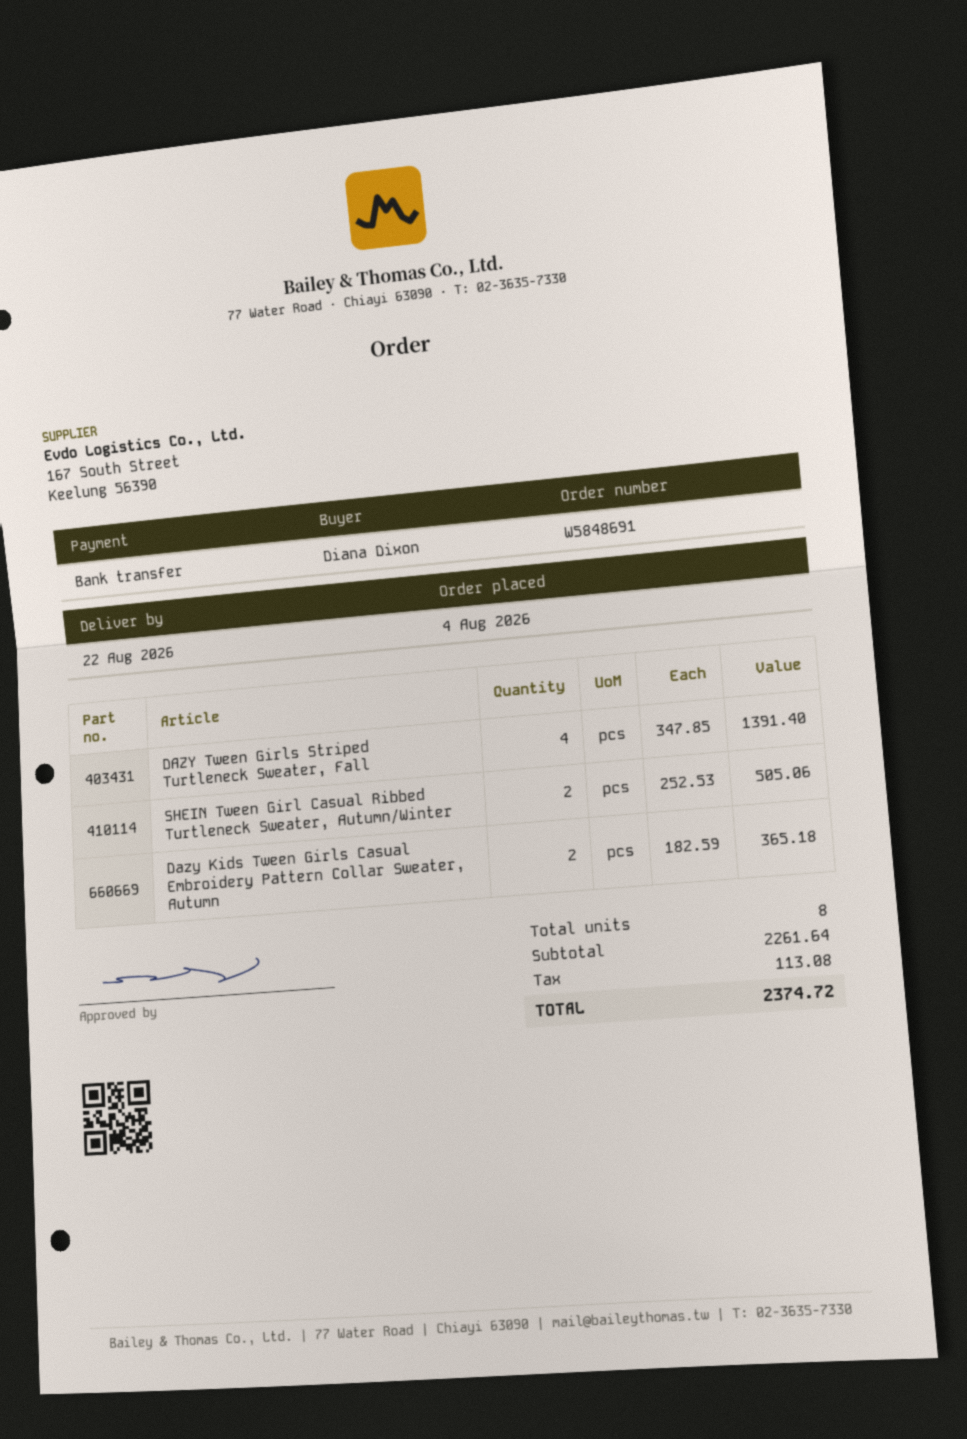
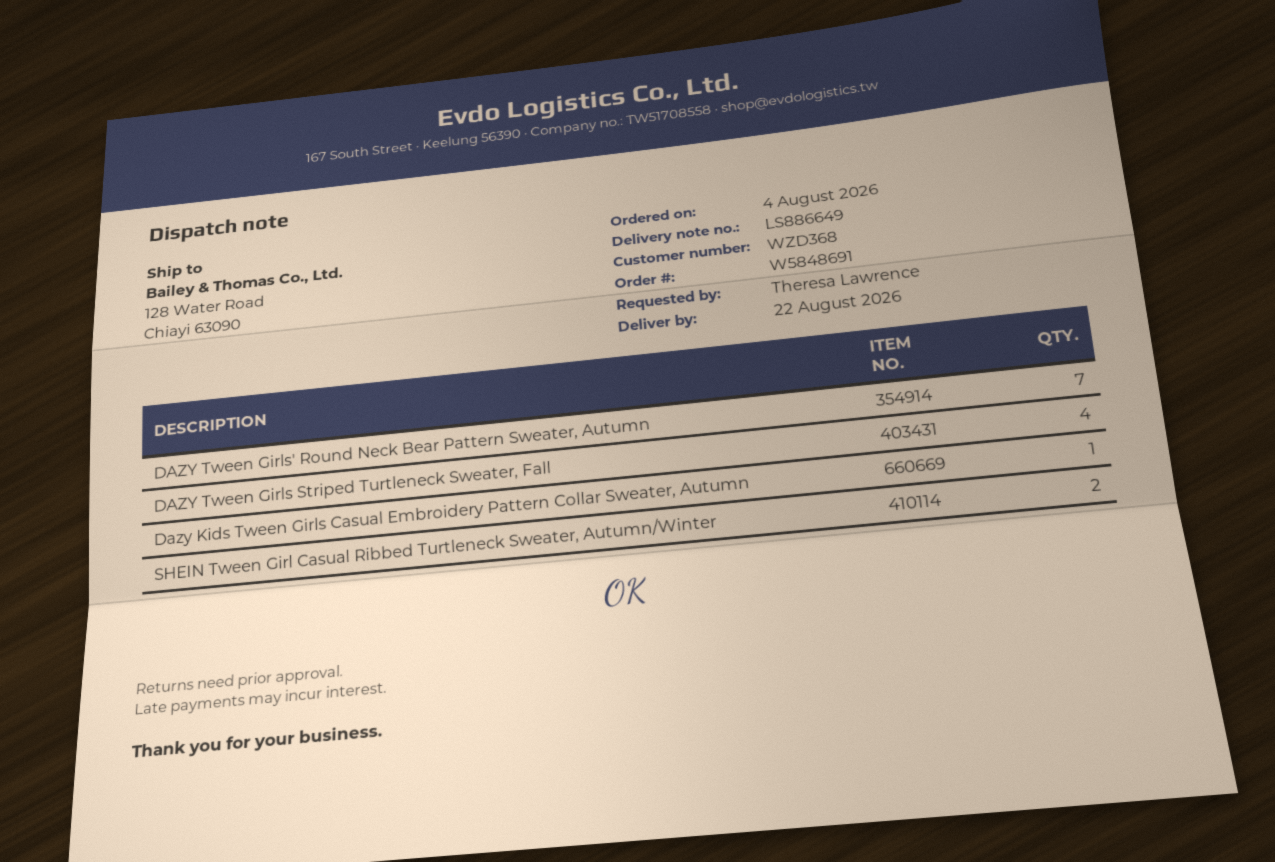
ordered by: Diana Dixon -> Theresa Lawrence
Dazy Kids Tween Girls Casual Embroidery Pattern Collar Sweater, Autumn: 2 -> 1
DAZY Tween Girls' Round Neck Bear Pattern Sweater, Autumn: none -> 7

